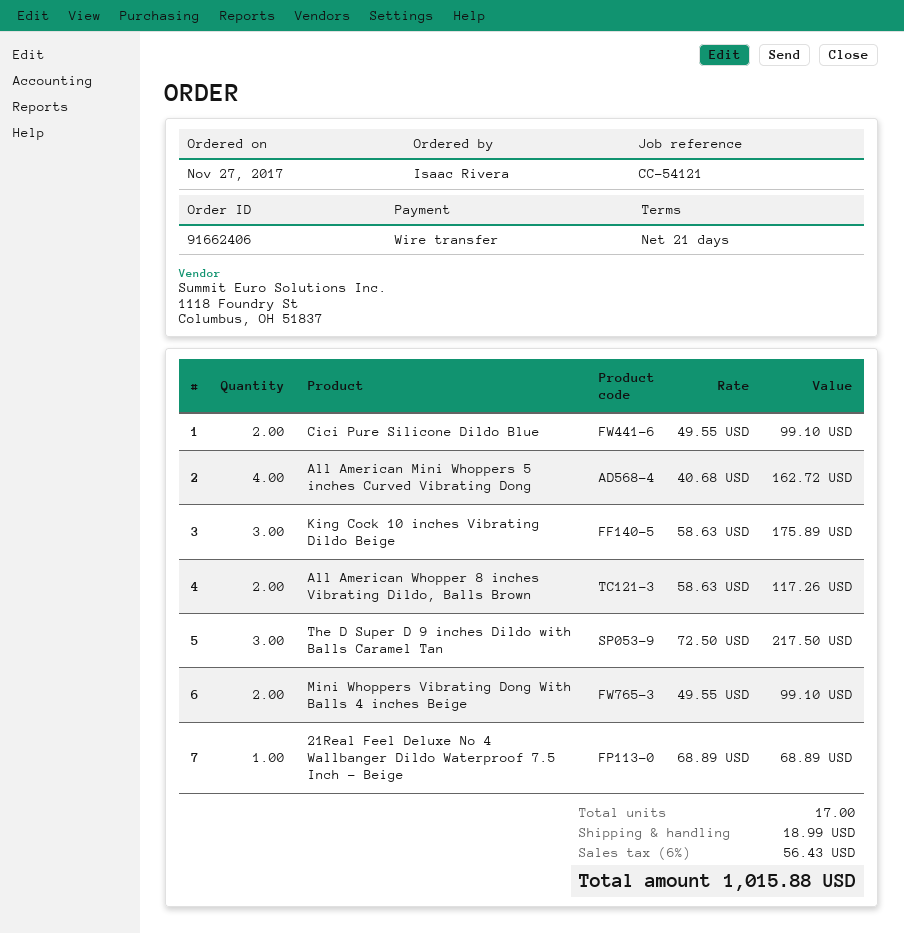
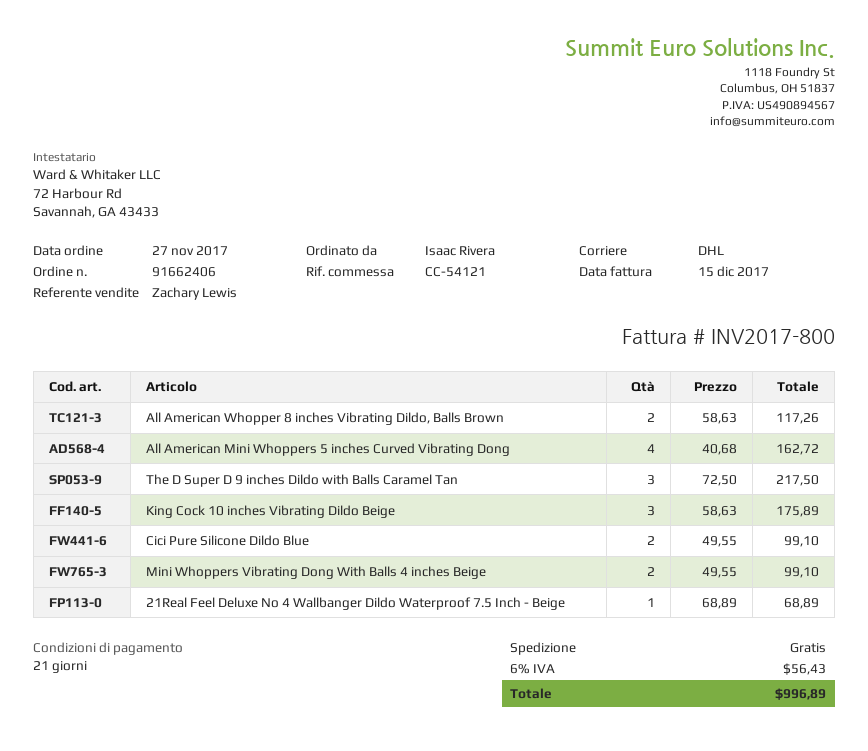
shipping: 18.99 -> 0.00
total: 1015.88 -> 996.89

